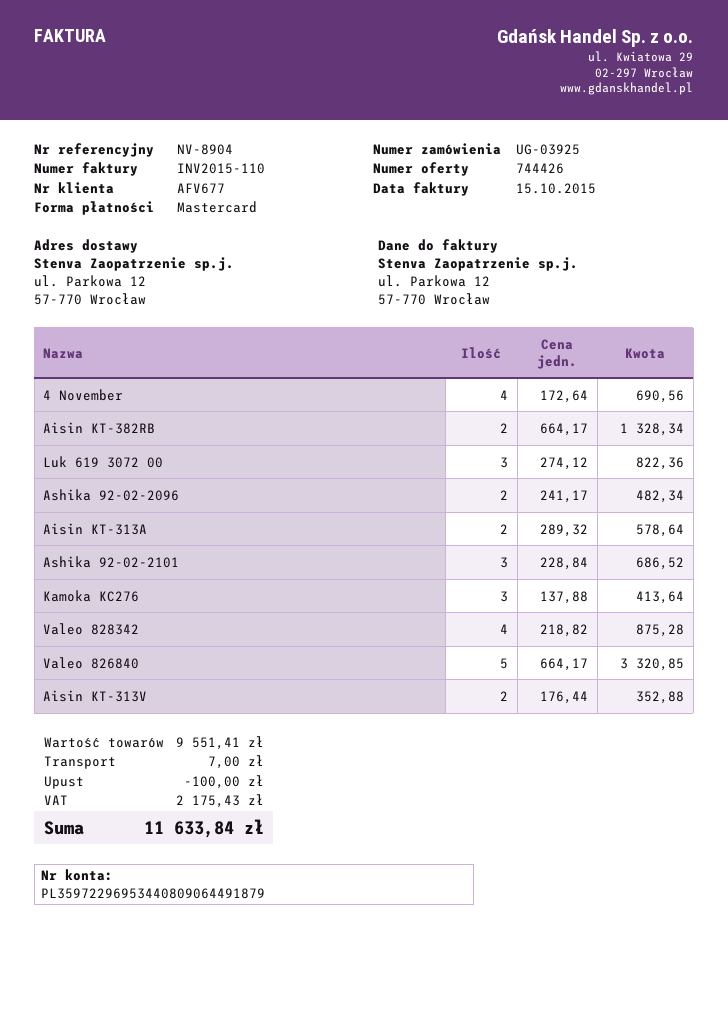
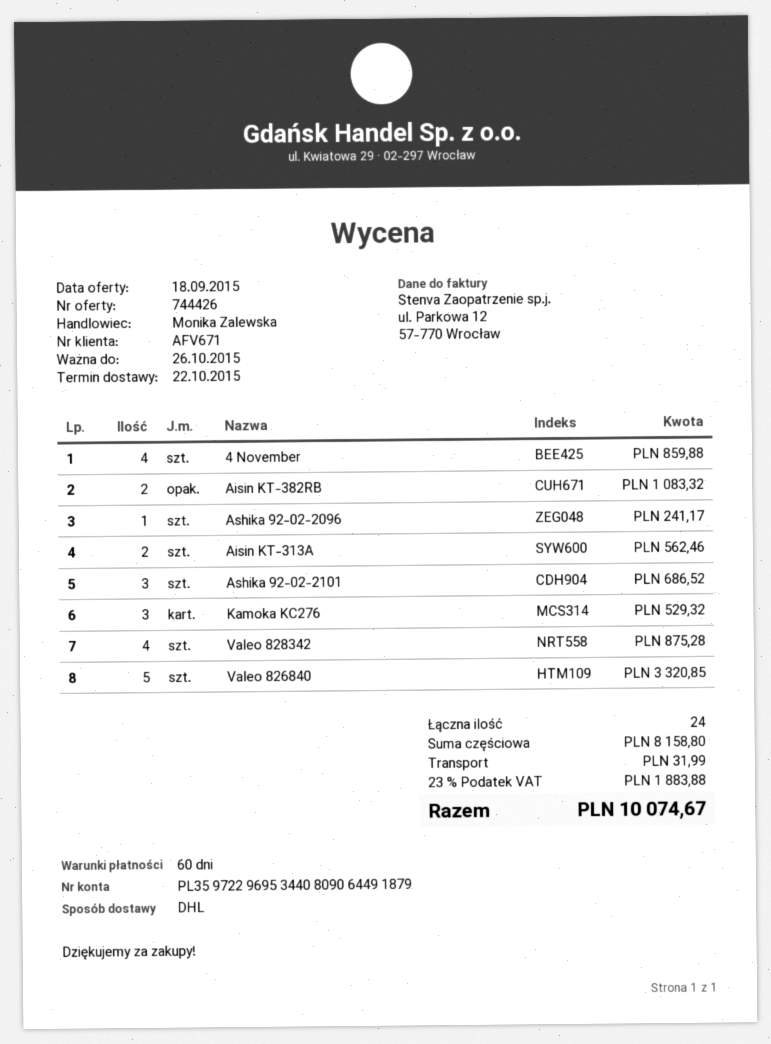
customer number: AFV677 -> AFV671
4 November: 4 for 690.56 -> 4 for 859.88
Aisin KT-382RB: 2 for 1328.34 -> 2 for 1083.32
Luk 619 3072 00: 3 for 822.36 -> none
Ashika 92-02-2096: 2 for 482.34 -> 1 for 241.17
Aisin KT-313A: 2 for 578.64 -> 2 for 562.46
Kamoka KC276: 3 for 413.64 -> 3 for 529.32
Aisin KT-313V: 2 for 352.88 -> none
subtotal: 9551.41 -> 8158.80
discount: 100.00 -> none
shipping: 7.00 -> 31.99
tax: 2175.43 -> 1883.88
total: 11633.84 -> 10074.67

